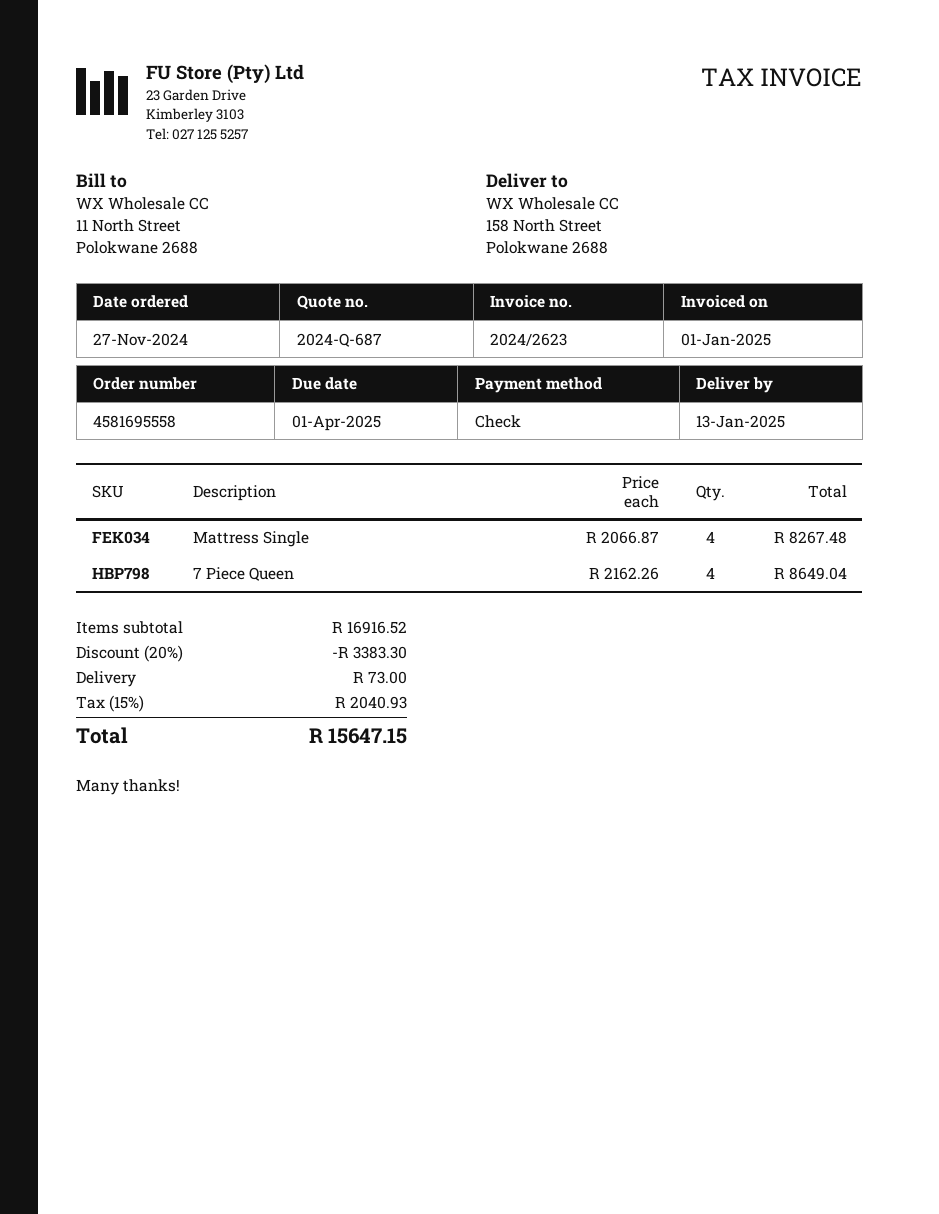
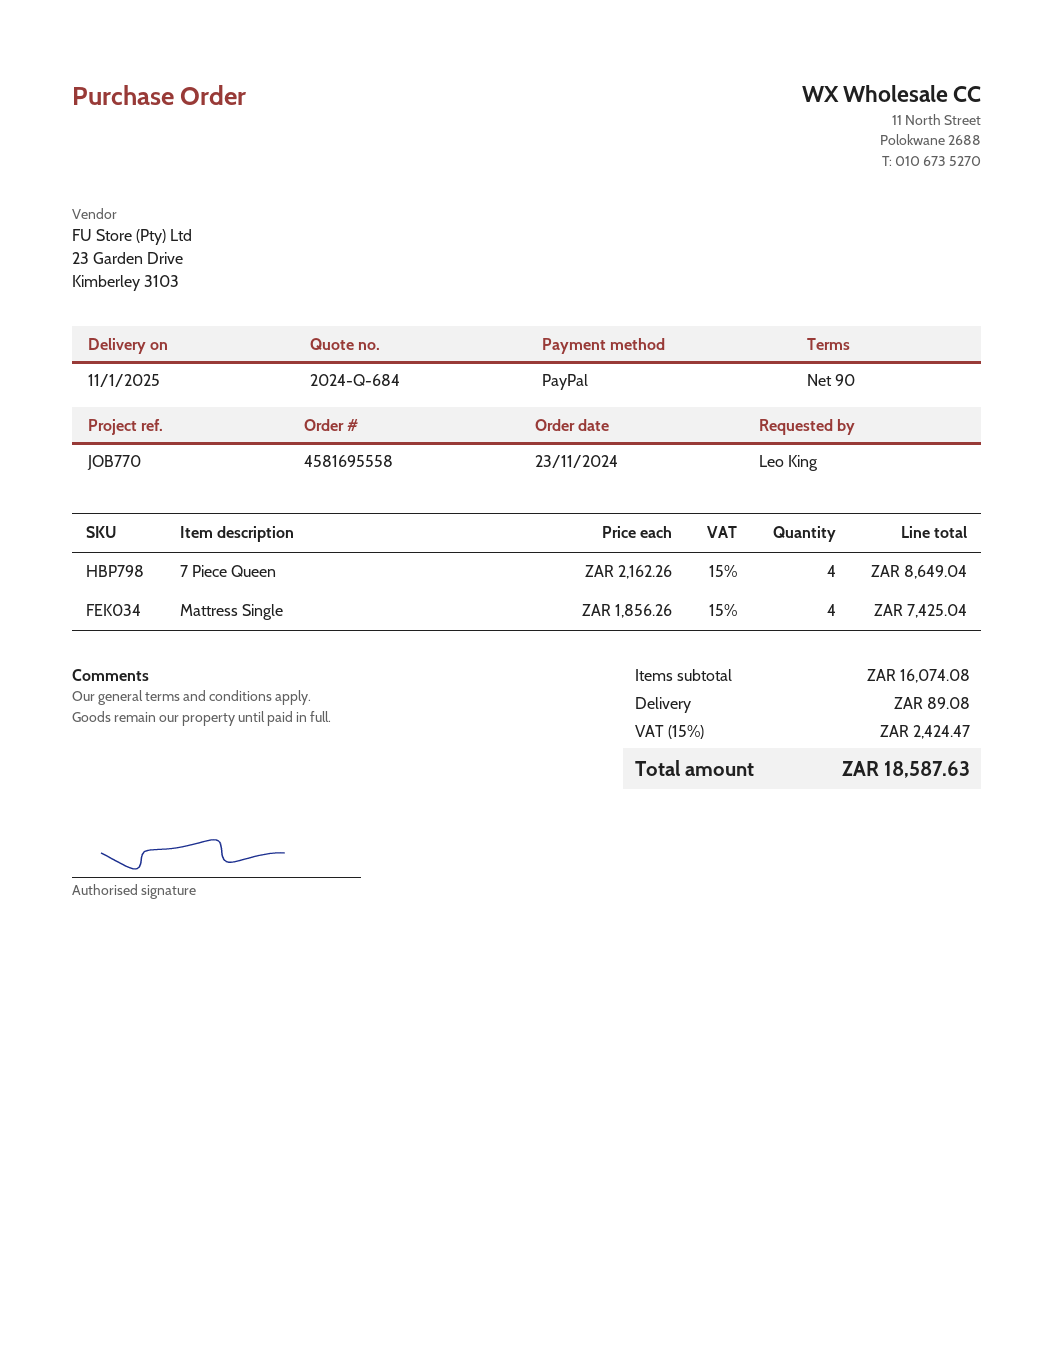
quote number: 2024-Q-687 -> 2024-Q-684
order date: 2024-11-27 -> 2024-11-23
delivery date: 2025-01-13 -> 2025-01-11
payment method: cheque -> PayPal
Mattress Single: 4 x 2066.87 = 8267.48 -> 4 x 1856.26 = 7425.04
subtotal: 16916.52 -> 16074.08
discount: 20% = 3383.30 -> none
shipping: 73.00 -> 89.08
tax: 15% = 2040.93 -> 15% = 2424.47
total: 15647.15 -> 18587.63

